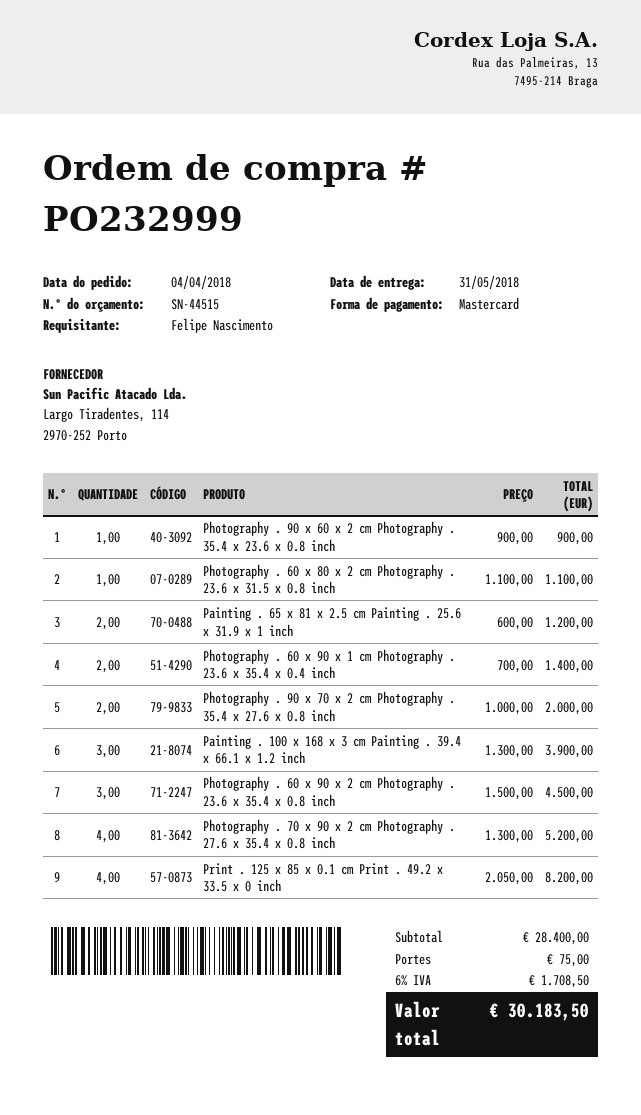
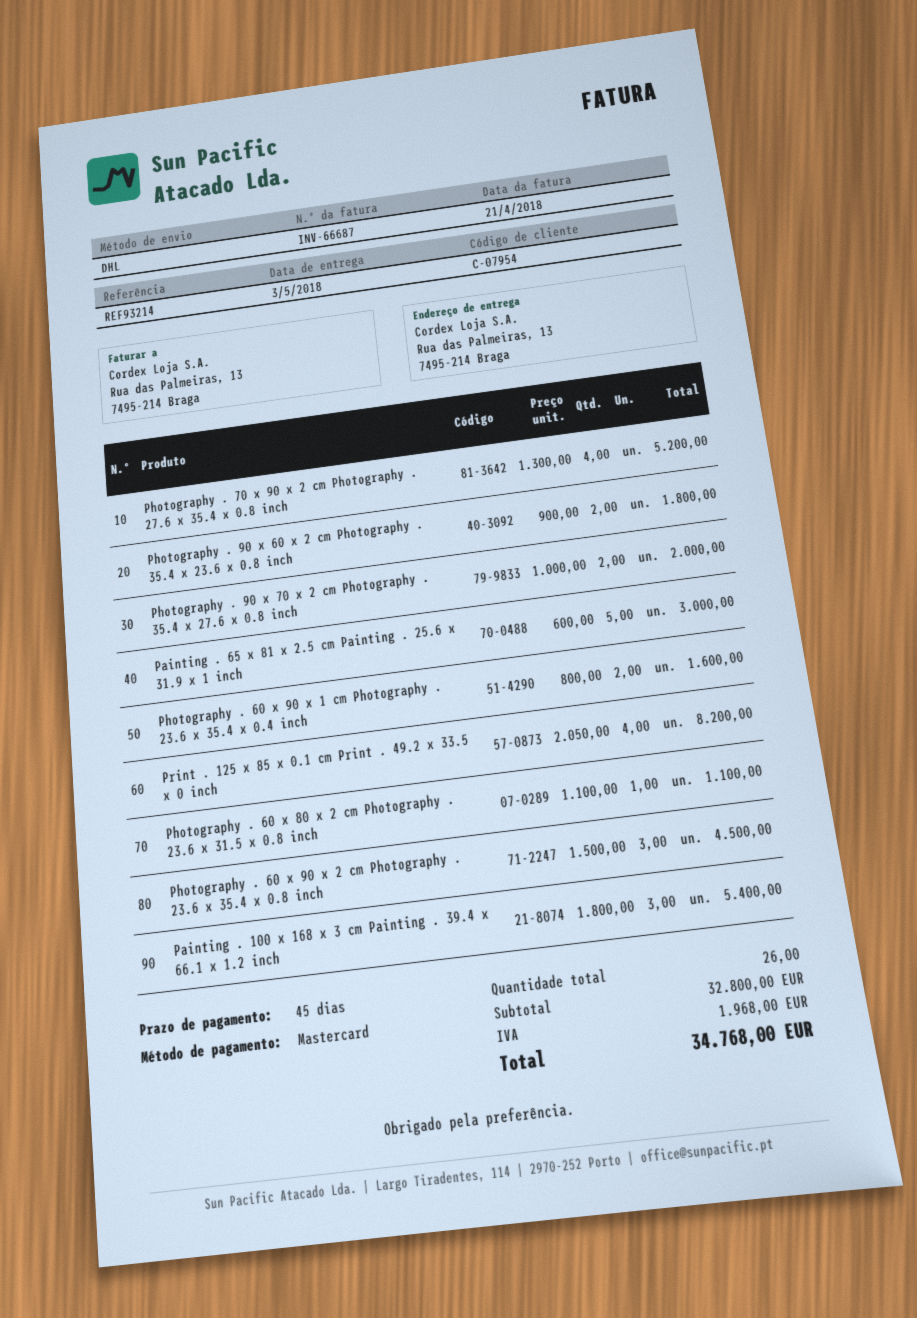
delivery date: 2018-05-31 -> 2018-05-03
Photography . 90 x 60 x 2 cm Photography . 35.4 x 23.6 x 0.8 inch: 1 x 900.00 = 900.00 -> 2 x 900.00 = 1800.00
Painting . 65 x 81 x 2.5 cm Painting . 25.6 x 31.9 x 1 inch: 2 x 600.00 = 1200.00 -> 5 x 600.00 = 3000.00
Photography . 60 x 90 x 1 cm Photography . 23.6 x 35.4 x 0.4 inch: 2 x 700.00 = 1400.00 -> 2 x 800.00 = 1600.00
Painting . 100 x 168 x 3 cm Painting . 39.4 x 66.1 x 1.2 inch: 3 x 1300.00 = 3900.00 -> 3 x 1800.00 = 5400.00
subtotal: 28400.00 -> 32800.00
shipping: 75.00 -> none
tax: 1708.50 -> 1968.00
total: 30183.50 -> 34768.00

